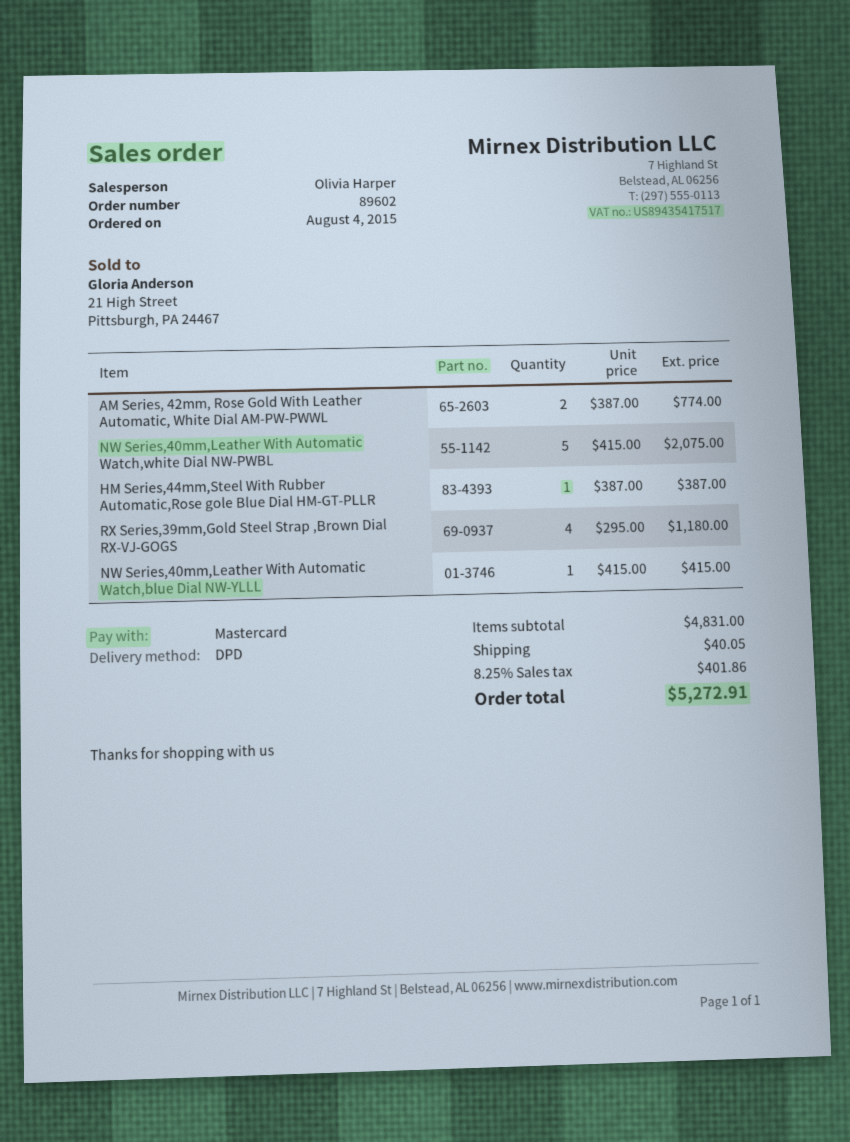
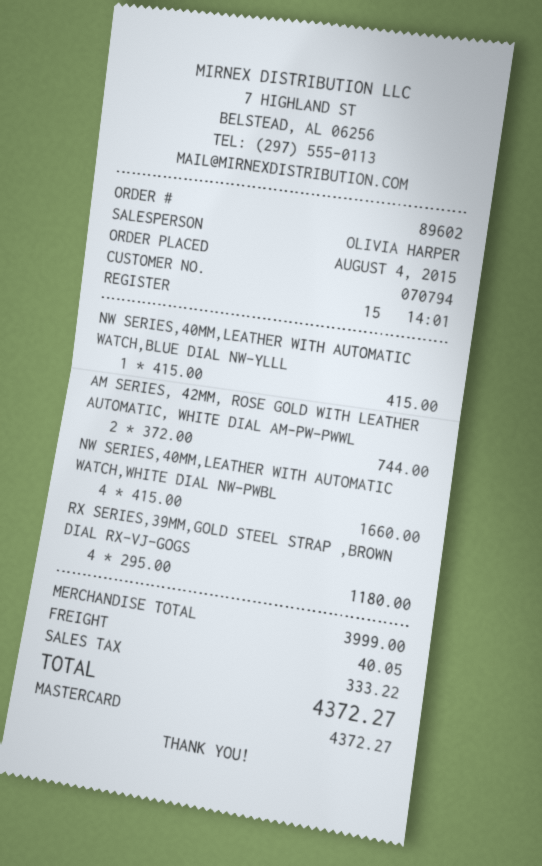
AM Series, 42mm, Rose Gold With Leather Automatic, White Dial AM-PW-PWWL: 2 x 387.00 = 774.00 -> 2 x 372.00 = 744.00
NW Series,40mm,Leather With Automatic Watch,white Dial NW-PWBL: 5 x 415.00 = 2075.00 -> 4 x 415.00 = 1660.00
HM Series,44mm,Steel With Rubber Automatic,Rose gole Blue Dial HM-GT-PLLR: 1 x 387.00 = 387.00 -> none
subtotal: 4831.00 -> 3999.00
tax: 401.86 -> 333.22
total: 5272.91 -> 4372.27

